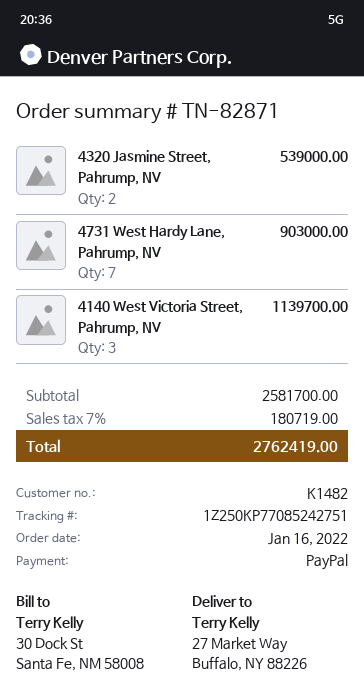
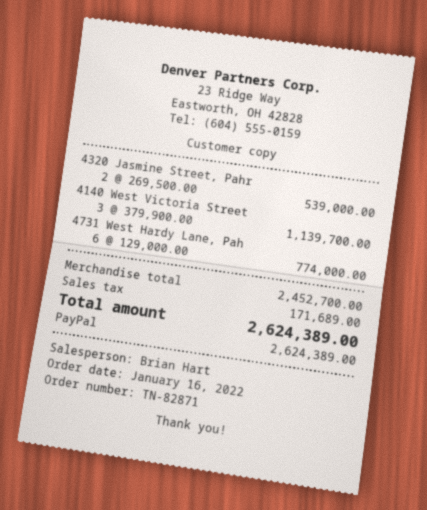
4731 West Hardy Lane, Pahrump, NV: 7 for 903000.00 -> 6 for 774000.00
subtotal: 2581700.00 -> 2452700.00
tax: 180719.00 -> 171689.00
total: 2762419.00 -> 2624389.00

